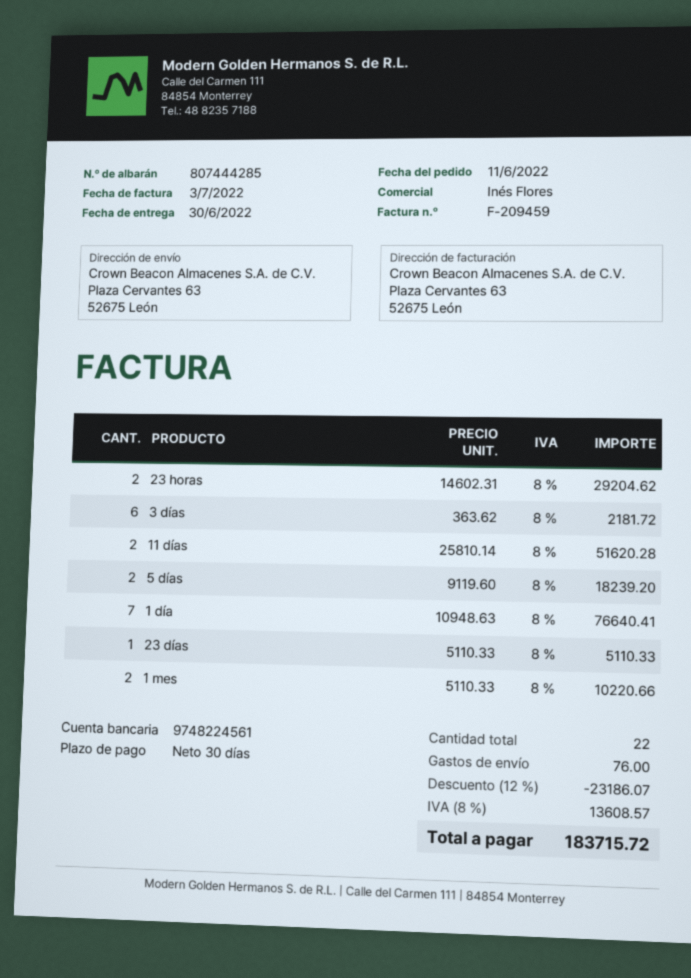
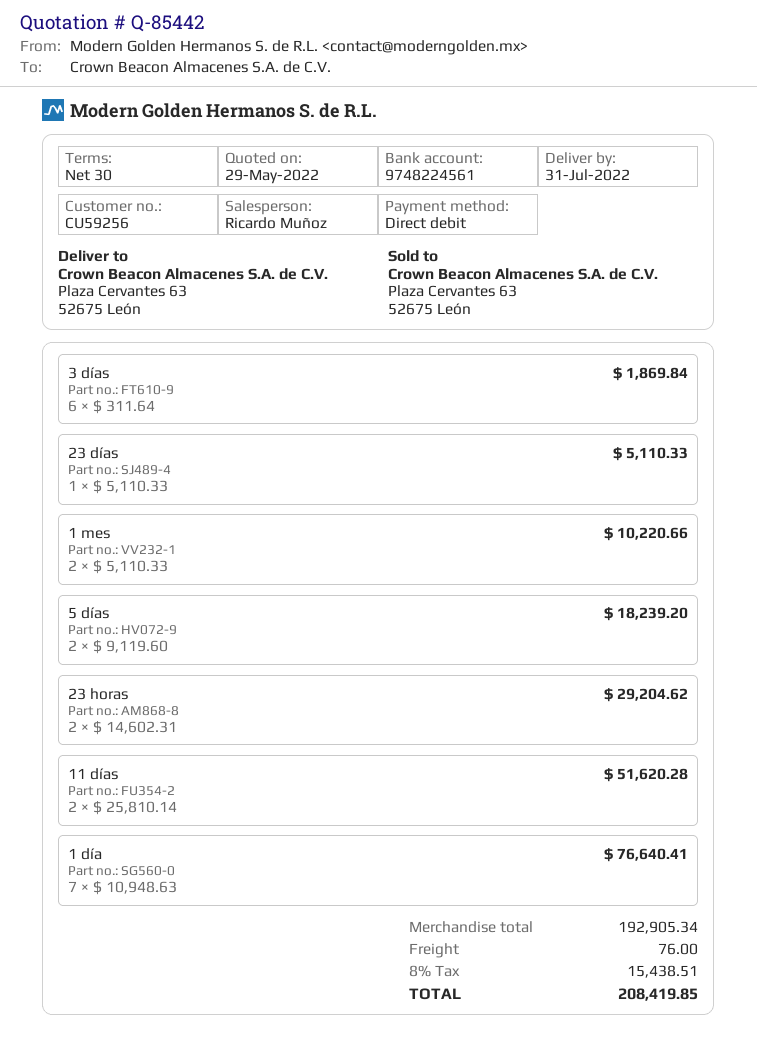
delivery date: 2022-06-30 -> 2022-07-31
sales rep: Inés Flores -> Ricardo Muñoz
3 días: 6 x 363.62 = 2181.72 -> 6 x 311.64 = 1869.84
discount: 12% = 23186.07 -> none
tax: 8% = 13608.57 -> 8% = 15438.51
total: 183715.72 -> 208419.85

